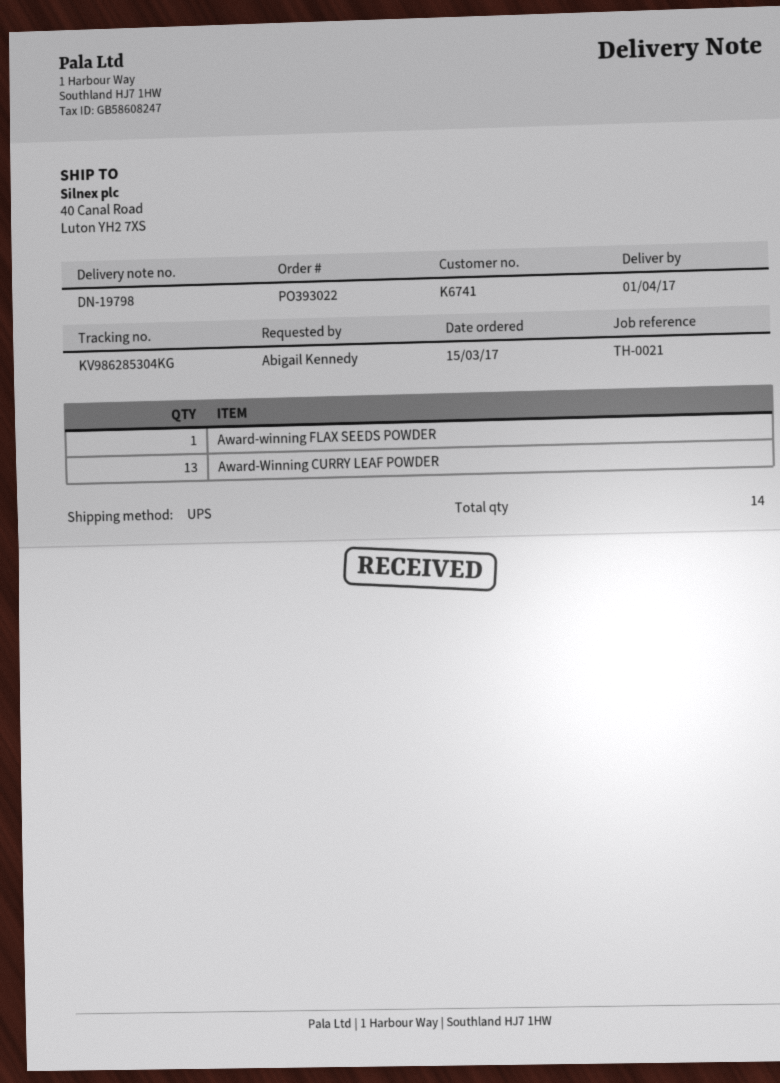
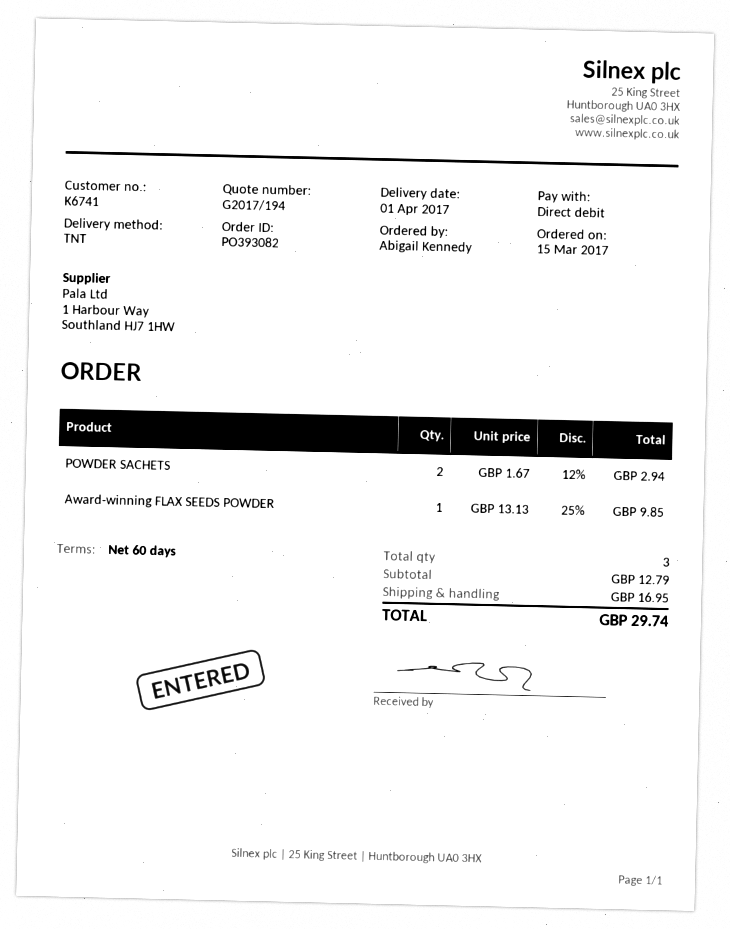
order number: PO393022 -> PO393082
shipping method: UPS -> TNT
Award-Winning CURRY LEAF POWDER: 13 -> none
POWDER SACHETS: none -> 2
total quantity: 14 -> 3

